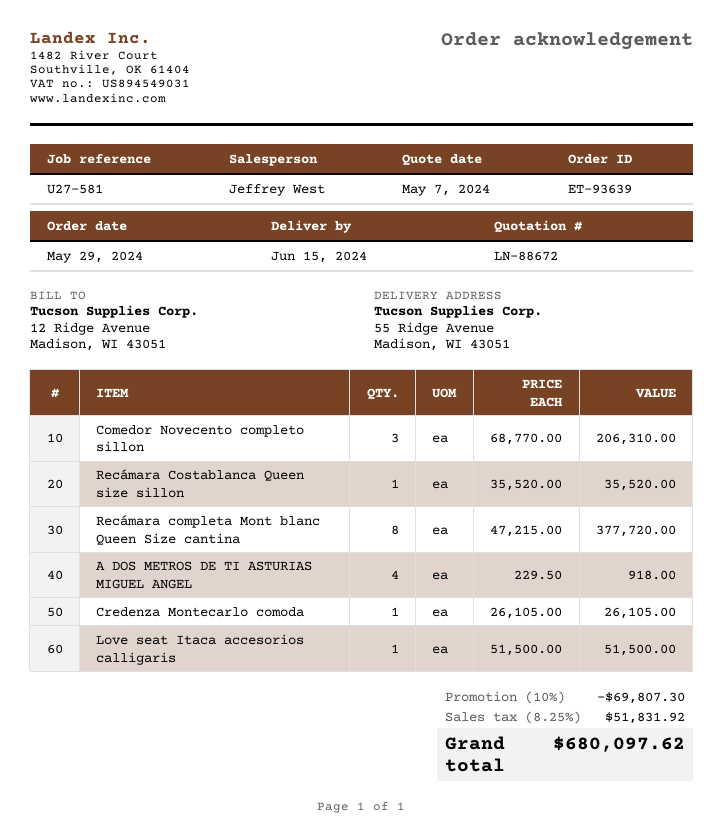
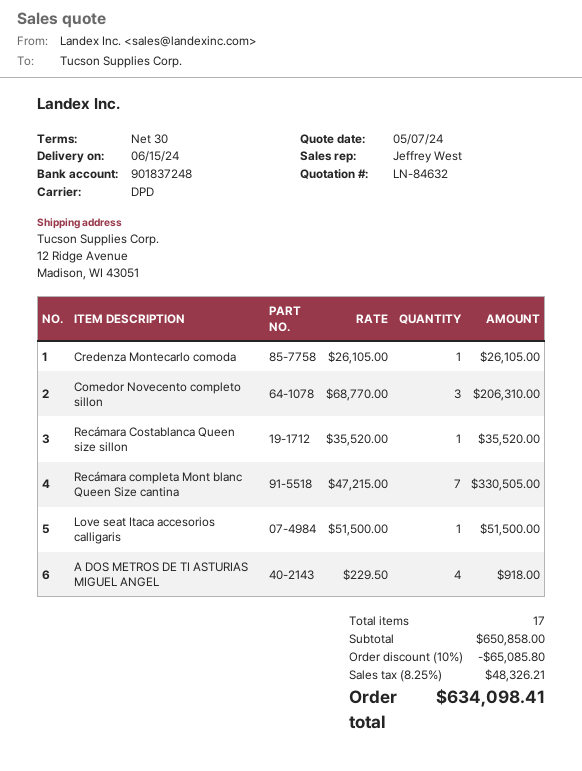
quote number: LN-88672 -> LN-84632
ship to: 55 Ridge Avenue, Madison, WI 43051 -> 12 Ridge Avenue, Madison, WI 43051
Recámara completa Mont blanc Queen Size cantina: 8 x 47215.00 = 377720.00 -> 7 x 47215.00 = 330505.00
discount: 10% = 69807.30 -> 10% = 65085.80
tax: 8.25% = 51831.92 -> 8.25% = 48326.21
total: 680097.62 -> 634098.41

